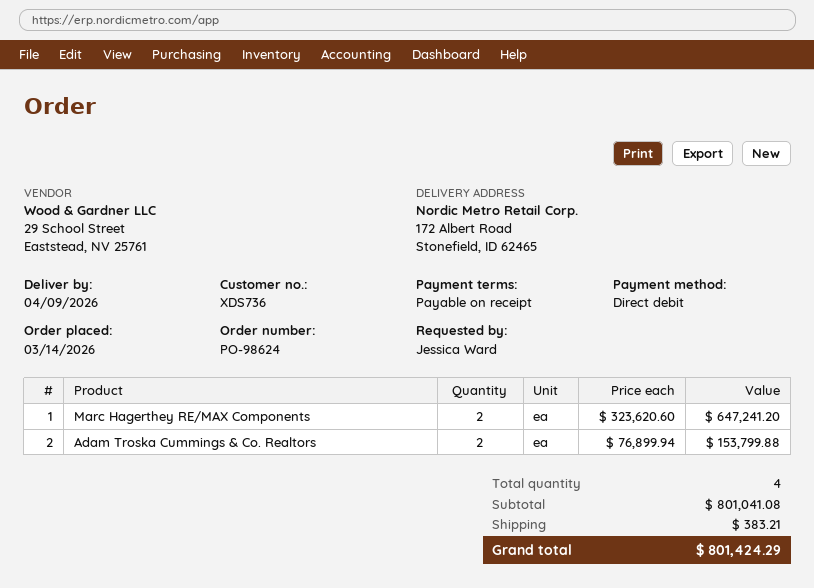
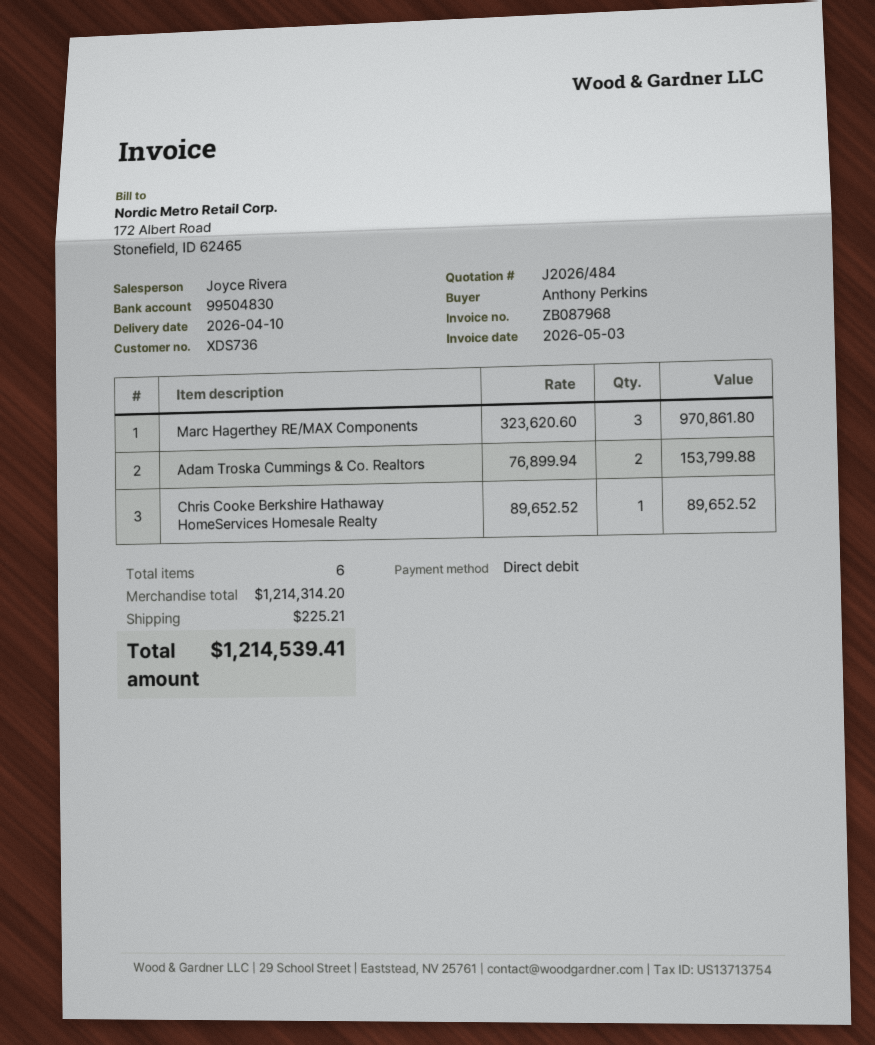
delivery date: 2026-04-09 -> 2026-04-10
ordered by: Jessica Ward -> Anthony Perkins
Marc Hagerthey RE/MAX Components: 2 x 323620.60 = 647241.20 -> 3 x 323620.60 = 970861.80
Chris Cooke Berkshire Hathaway HomeServices Homesale Realty: none -> 1 x 89652.52 = 89652.52
total quantity: 4 -> 6
subtotal: 801041.08 -> 1214314.20
shipping: 383.21 -> 225.21
total: 801424.29 -> 1214539.41

